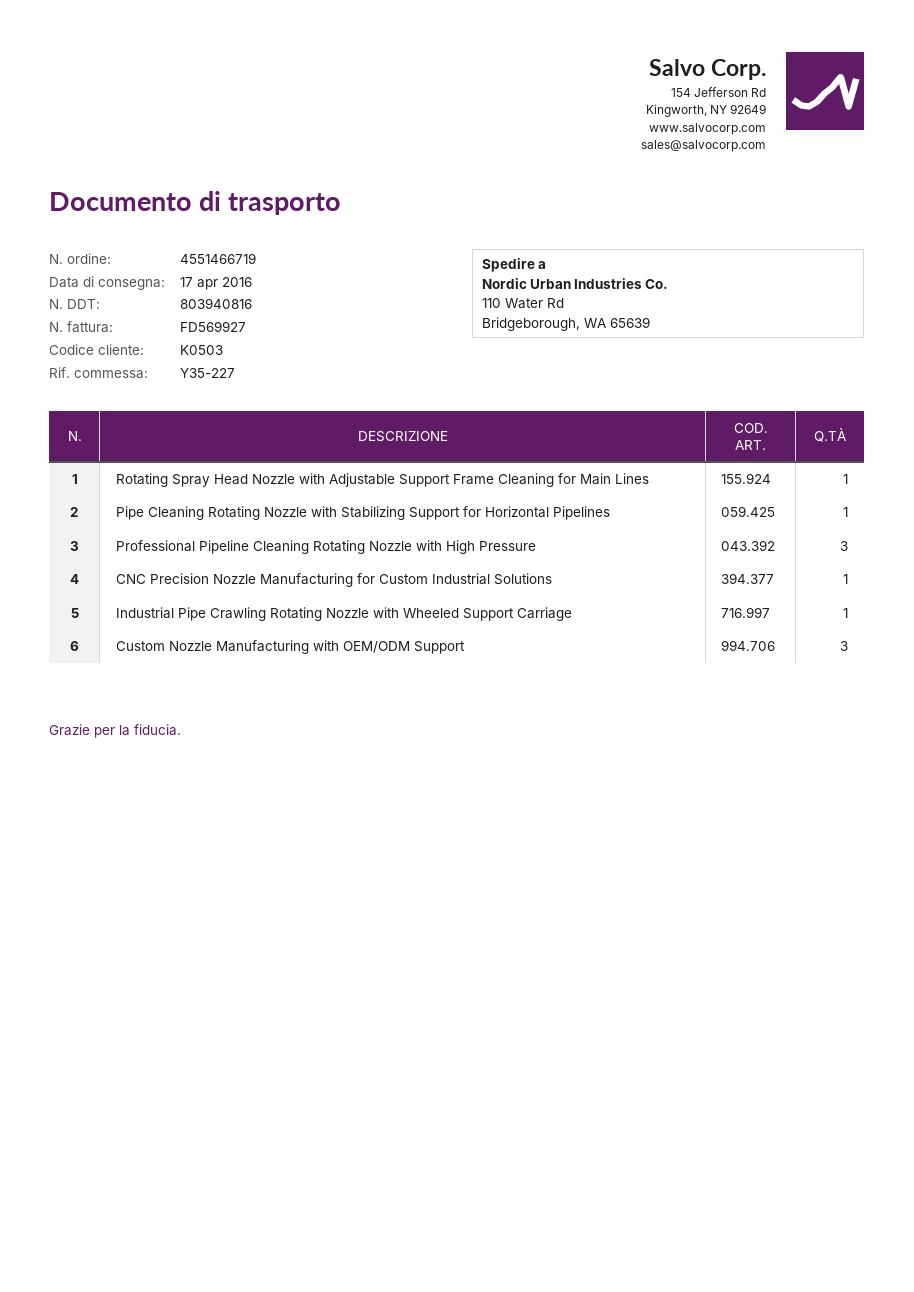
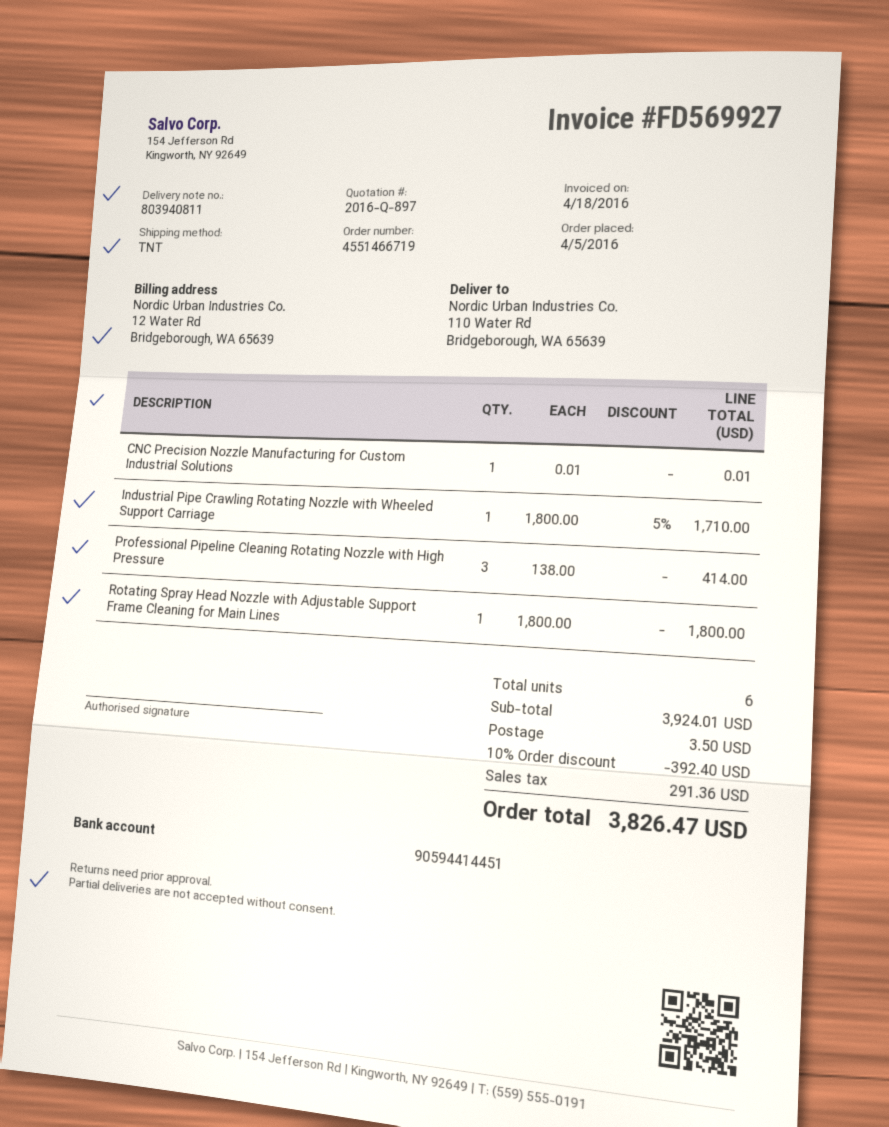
delivery note number: 803940816 -> 803940811
Pipe Cleaning Rotating Nozzle with Stabilizing Support for Horizontal Pipelines: 1 -> none
Custom Nozzle Manufacturing with OEM/ODM Support: 3 -> none

